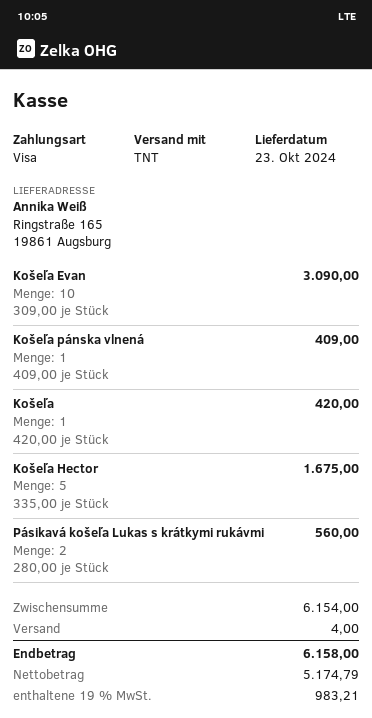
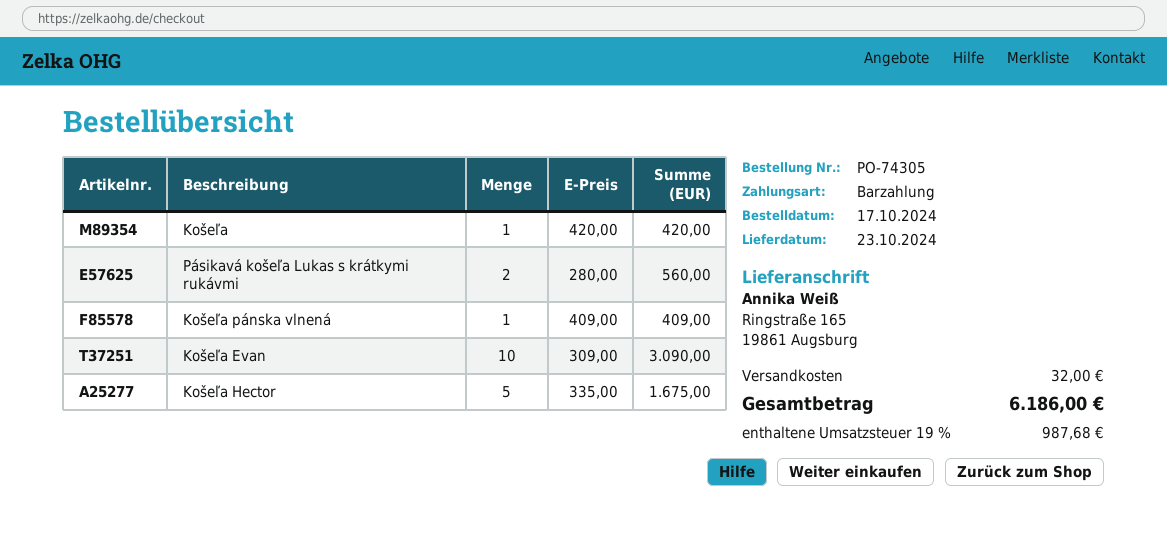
payment method: Visa -> cash
shipping: 4.00 -> 32.00
tax: 19% = 983.21 -> 19% = 987.68
total: 6158.00 -> 6186.00

